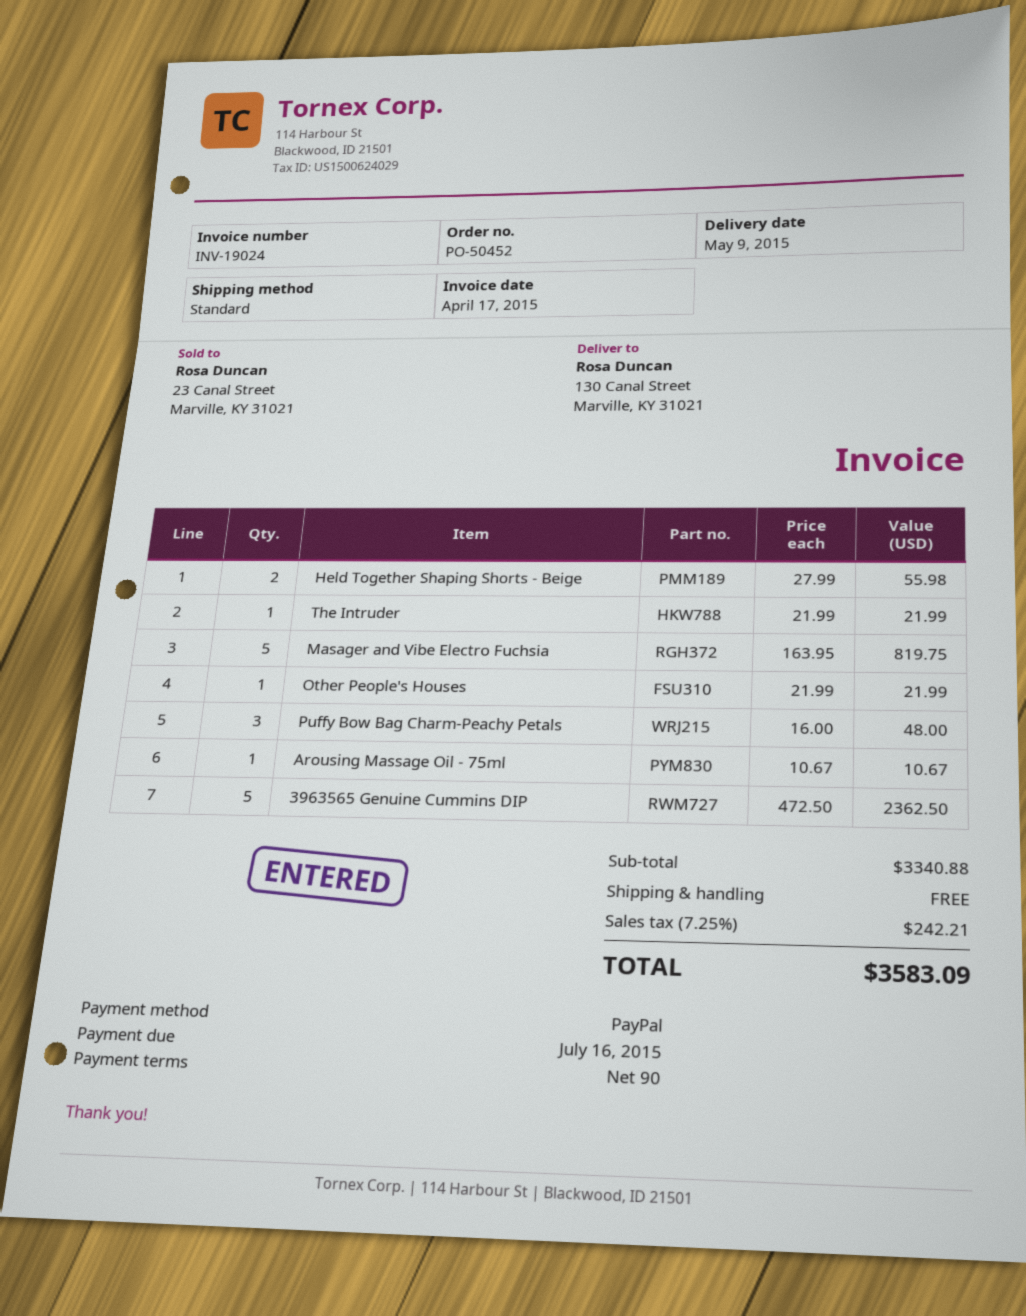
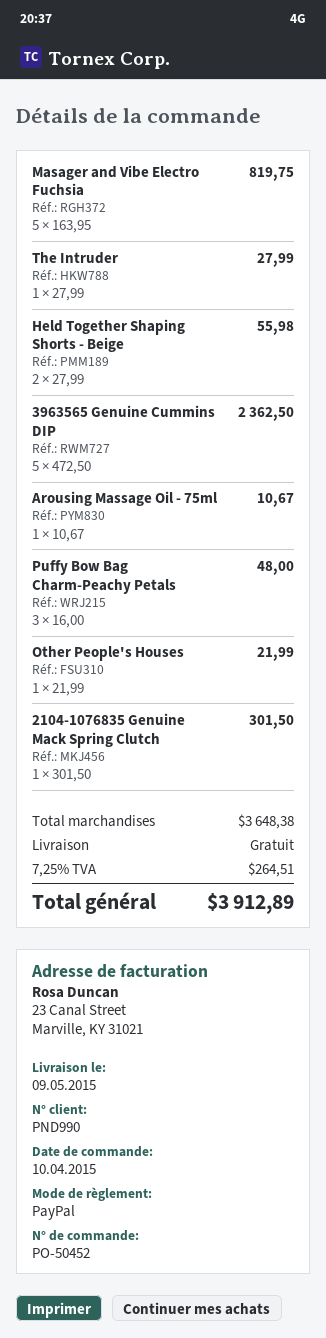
The Intruder: 1 x 21.99 = 21.99 -> 1 x 27.99 = 27.99
2104-1076835 Genuine Mack Spring Clutch: none -> 1 x 301.50 = 301.50
subtotal: 3340.88 -> 3648.38
tax: 7.25% = 242.21 -> 7.25% = 264.51
total: 3583.09 -> 3912.89

